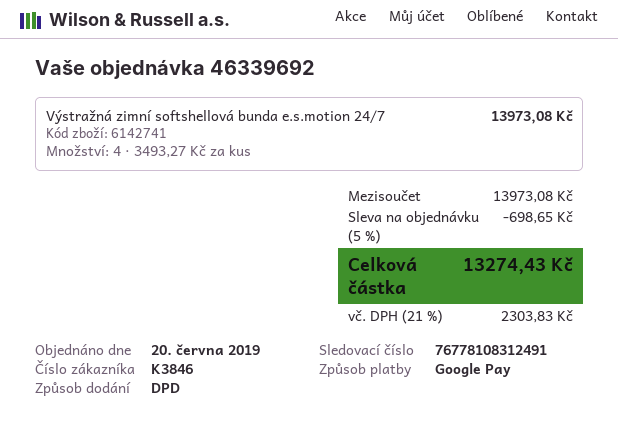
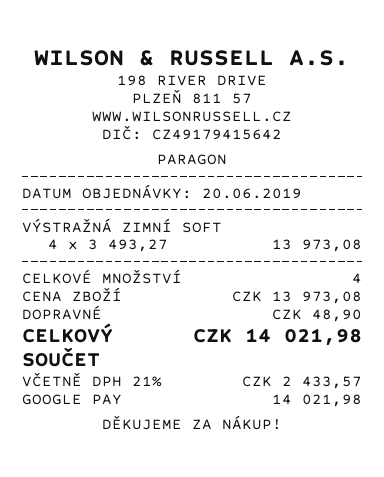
discount: 5% = 698.65 -> none
shipping: none -> 48.90
tax: 21% = 2303.83 -> 21% = 2433.57
total: 13274.43 -> 14021.98

